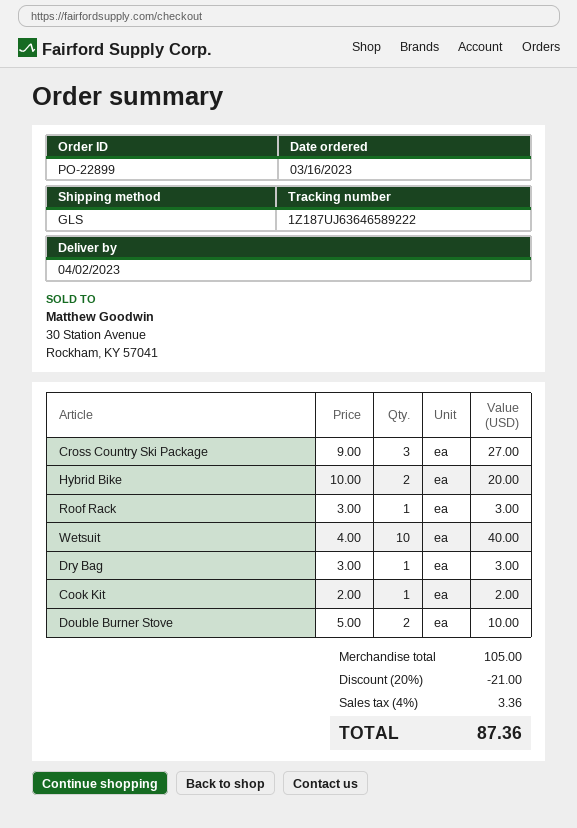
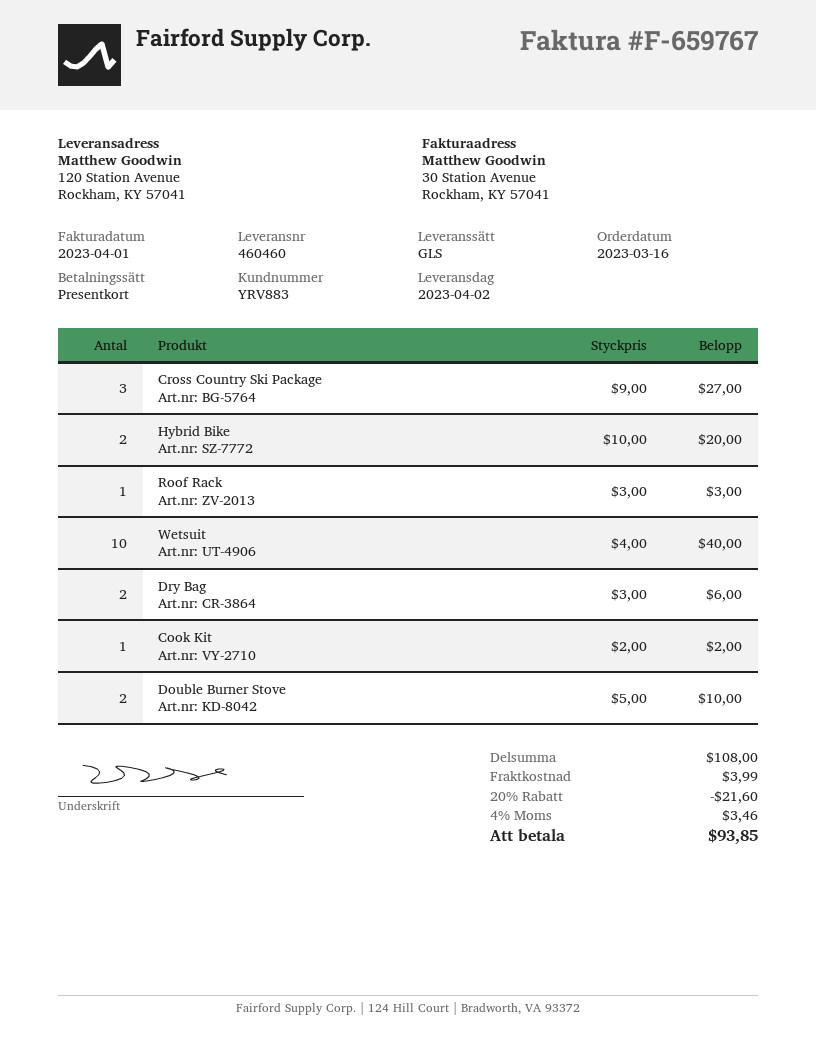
Dry Bag: 1 x 3.00 = 3.00 -> 2 x 3.00 = 6.00
subtotal: 105.00 -> 108.00
discount: 20% = 21.00 -> 20% = 21.60
shipping: none -> 3.99
tax: 4% = 3.36 -> 4% = 3.46
total: 87.36 -> 93.85

